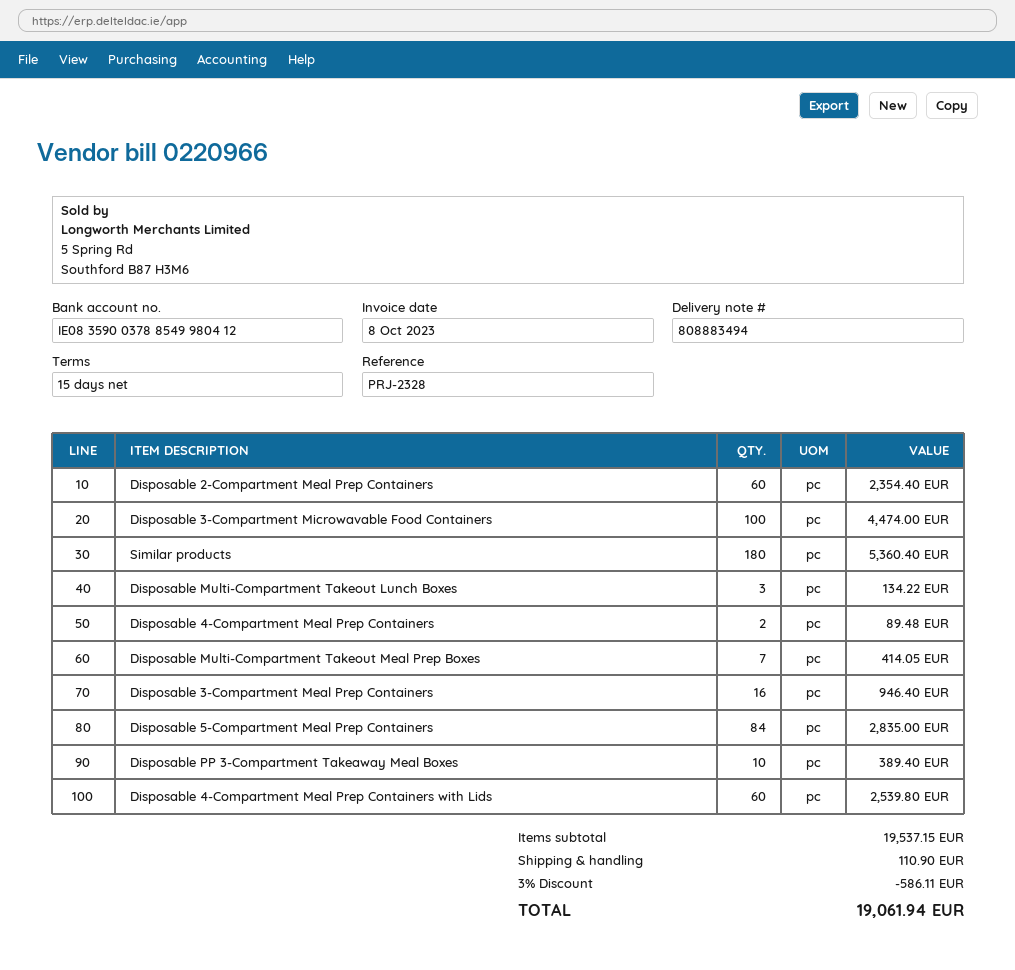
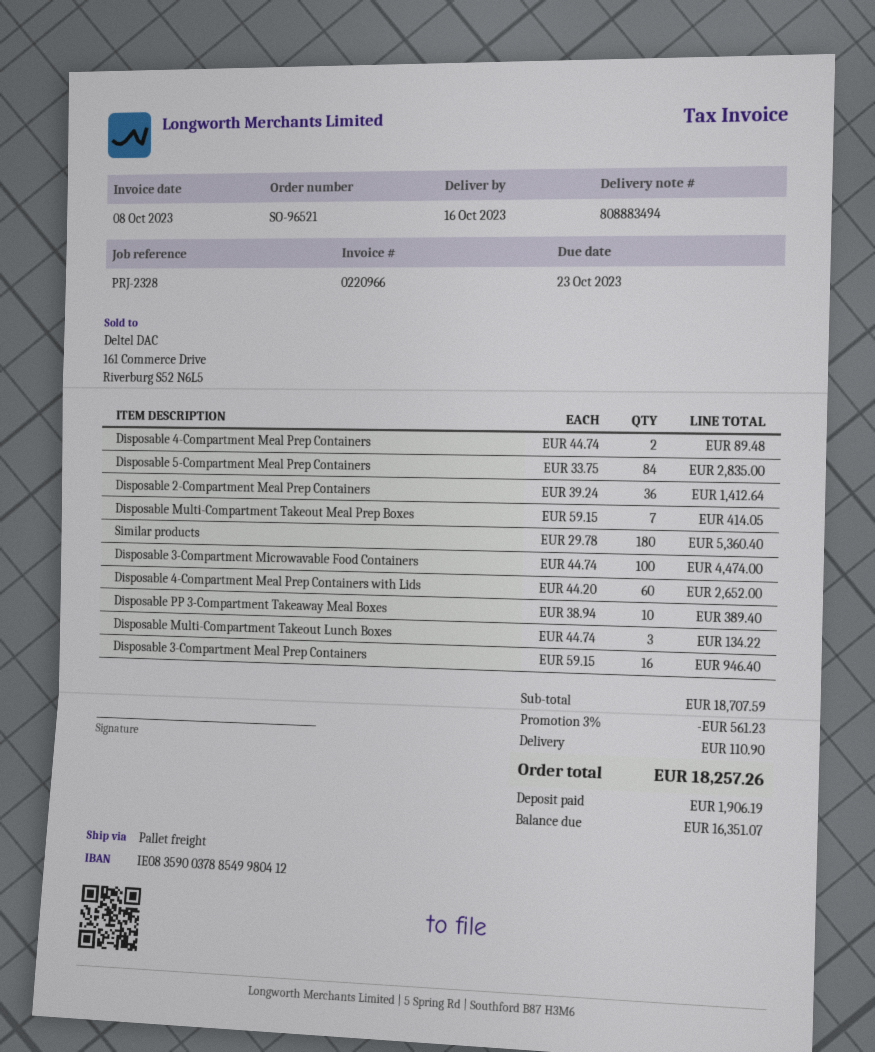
Disposable 2-Compartment Meal Prep Containers: 60 for 2354.40 -> 36 for 1412.64
Disposable 4-Compartment Meal Prep Containers with Lids: 60 for 2539.80 -> 60 for 2652.00
subtotal: 19537.15 -> 18707.59
discount: 3% = 586.11 -> 3% = 561.23
total: 19061.94 -> 18257.26

